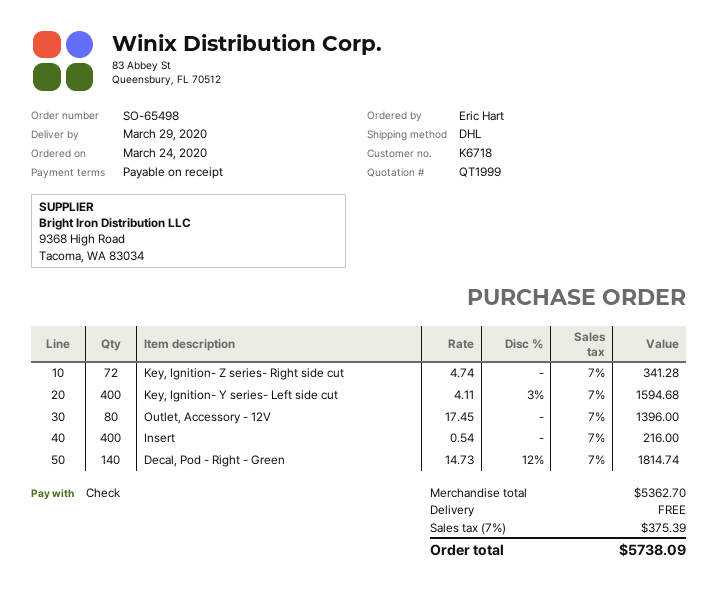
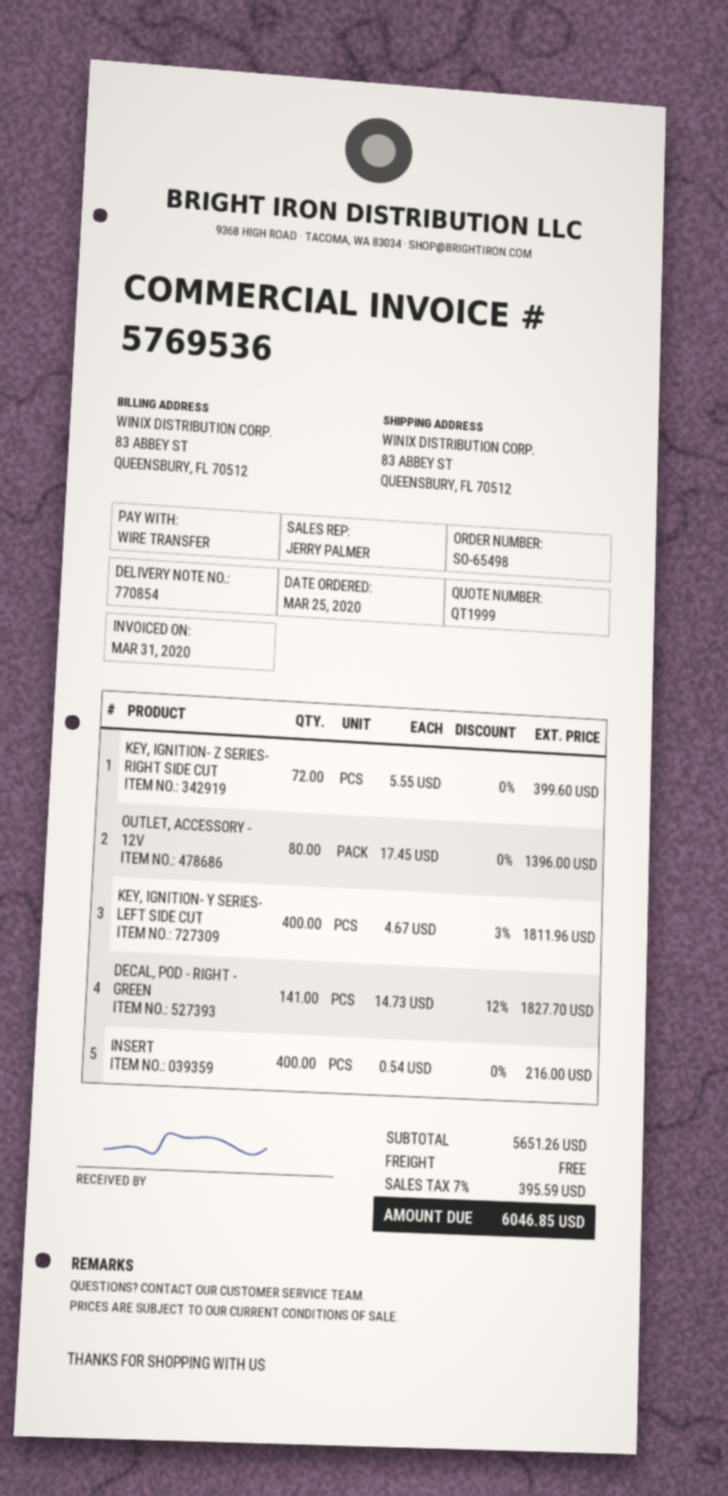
order date: 2020-03-24 -> 2020-03-25
payment method: cheque -> bank transfer
Key, Ignition- Z series- Right side cut: 72 x 4.74 = 341.28 -> 72 x 5.55 = 399.60
Key, Ignition- Y series- Left side cut: 400 x 4.11 - 3% = 1594.68 -> 400 x 4.67 - 3% = 1811.96
Decal, Pod - Right - Green: 140 x 14.73 - 12% = 1814.74 -> 141 x 14.73 - 12% = 1827.70
subtotal: 5362.70 -> 5651.26
tax: 7% = 375.39 -> 7% = 395.59
total: 5738.09 -> 6046.85

